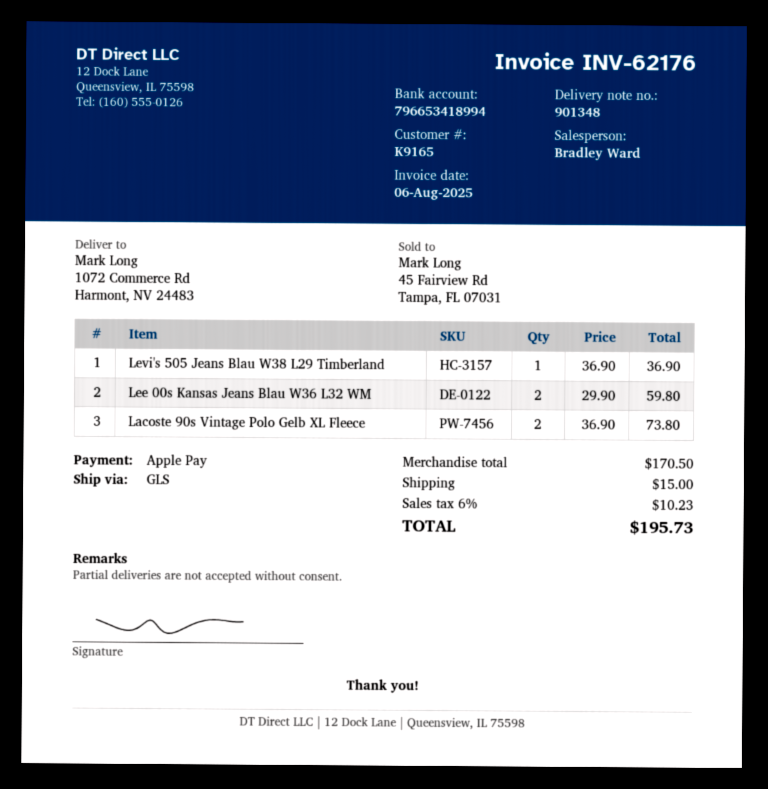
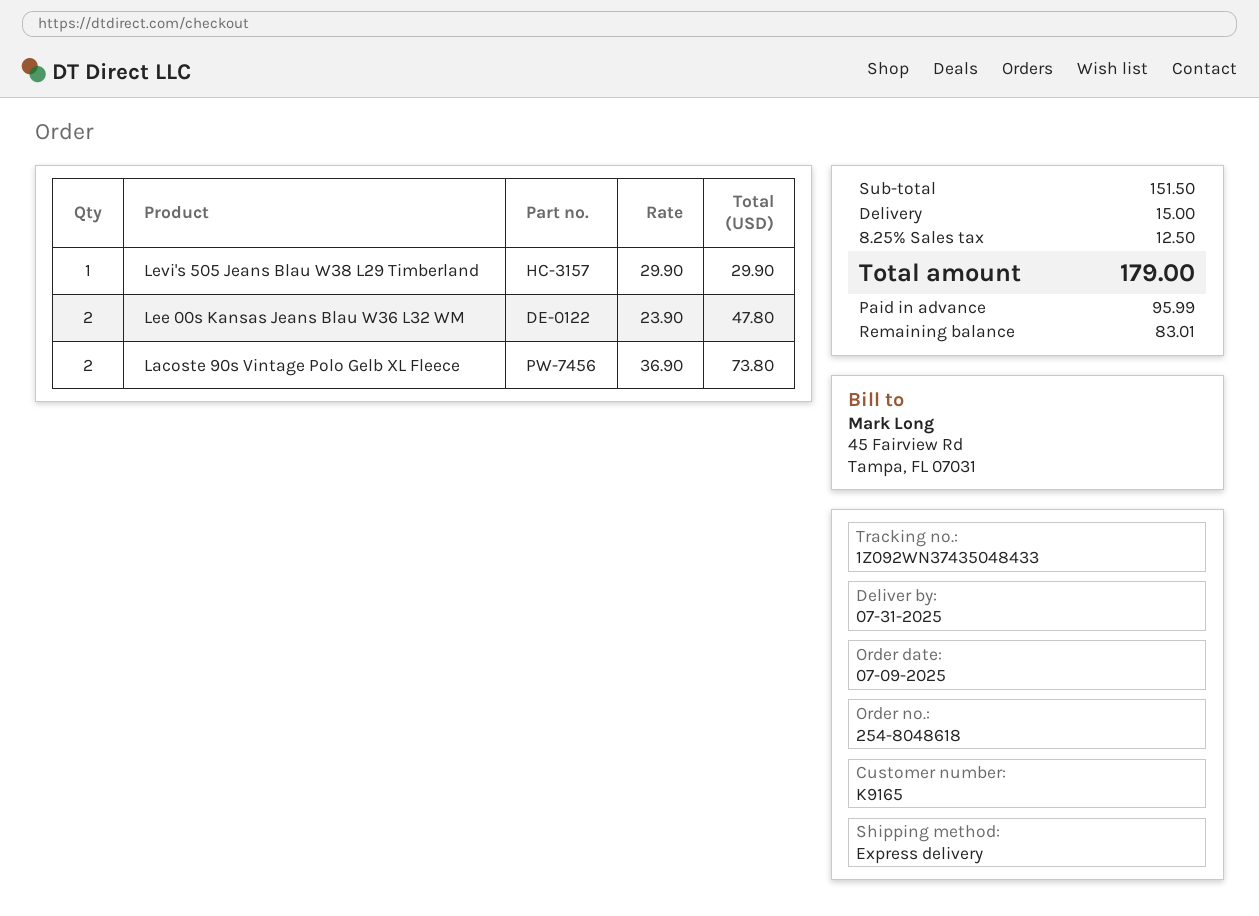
shipping method: GLS -> express
Levi's 505 Jeans Blau W38 L29 Timberland: 1 x 36.90 = 36.90 -> 1 x 29.90 = 29.90
Lee 00s Kansas Jeans Blau W36 L32 WM: 2 x 29.90 = 59.80 -> 2 x 23.90 = 47.80
subtotal: 170.50 -> 151.50
tax: 6% = 10.23 -> 8.25% = 12.50
total: 195.73 -> 179.00

